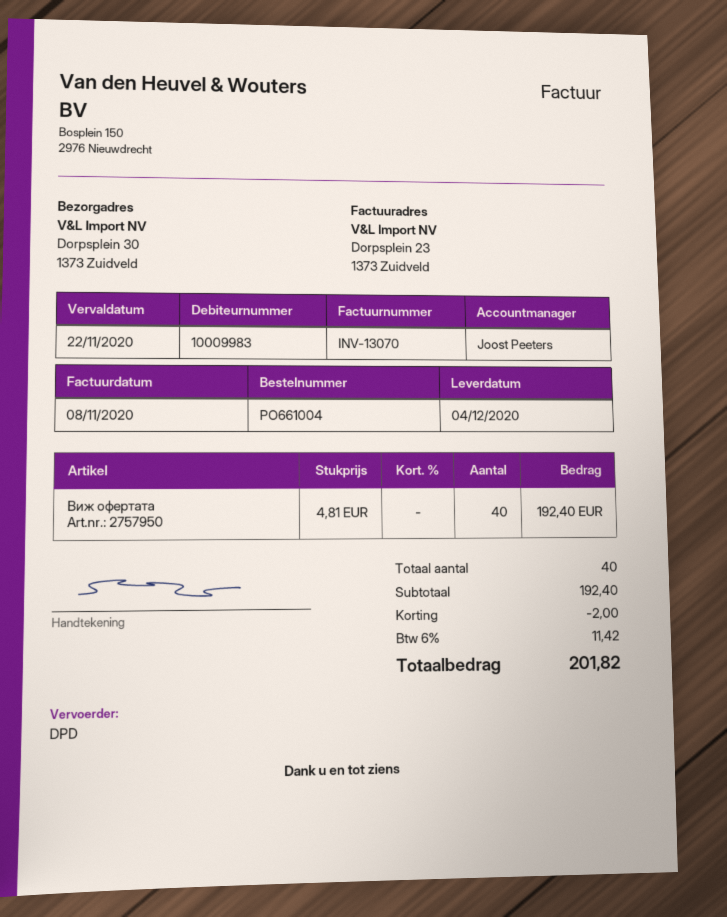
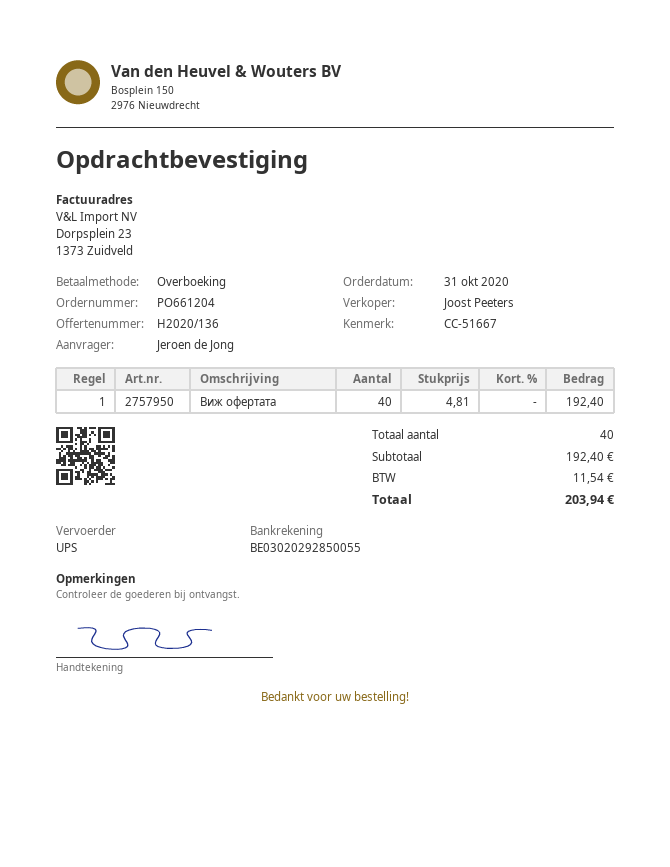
order number: PO661004 -> PO661204
shipping method: DPD -> UPS
discount: 2.00 -> none
tax: 11.42 -> 11.54
total: 201.82 -> 203.94

